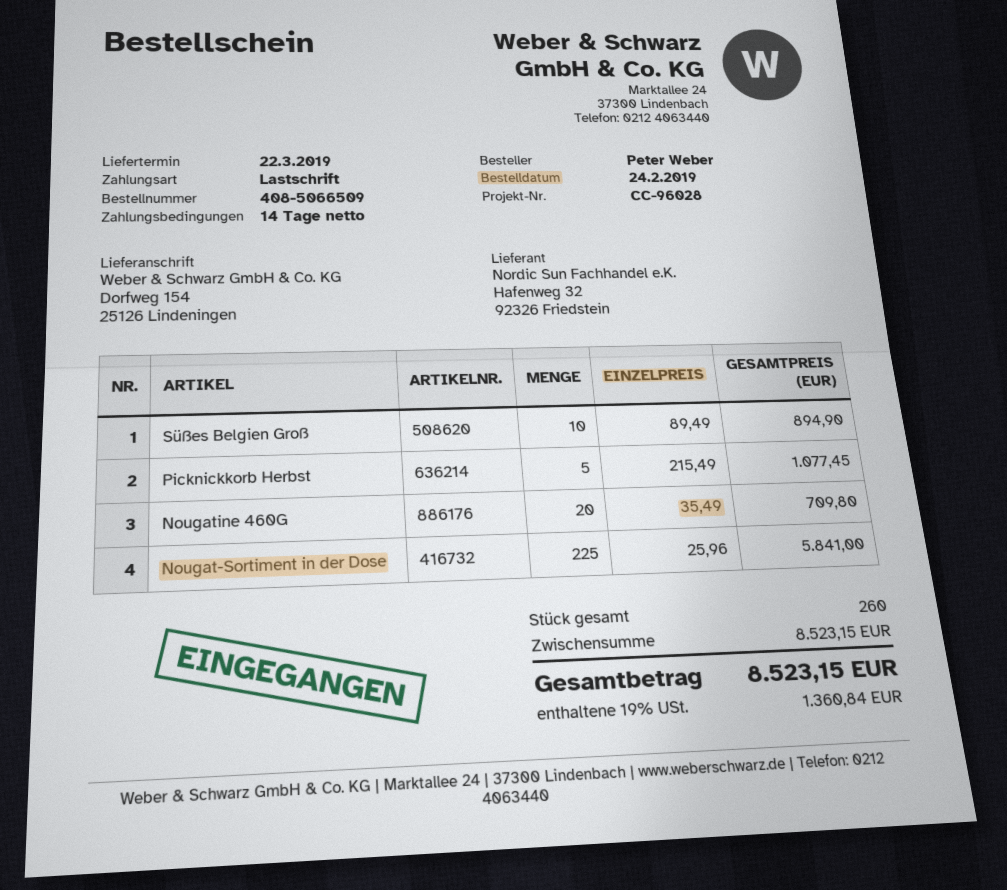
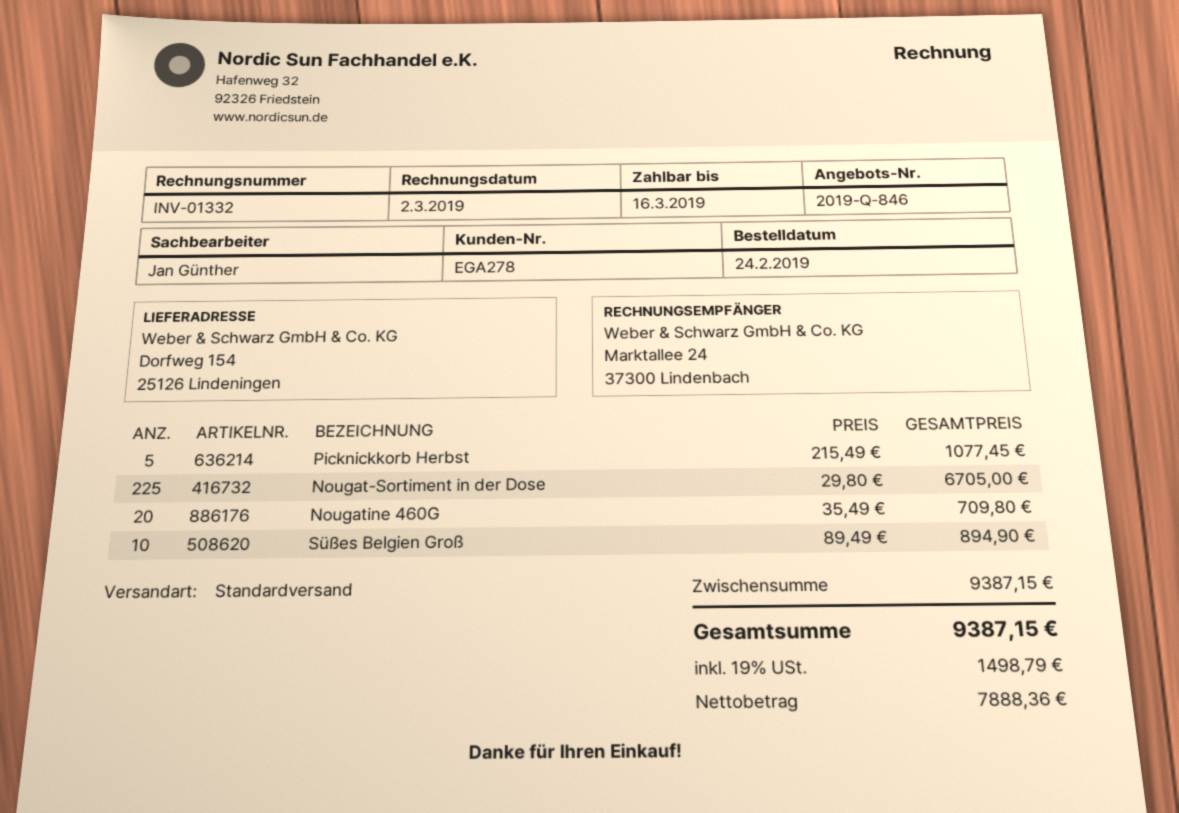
Nougat-Sortiment in der Dose: 225 x 25.96 = 5841.00 -> 225 x 29.80 = 6705.00
subtotal: 8523.15 -> 9387.15
tax: 19% = 1360.84 -> 19% = 1498.79
total: 8523.15 -> 9387.15

